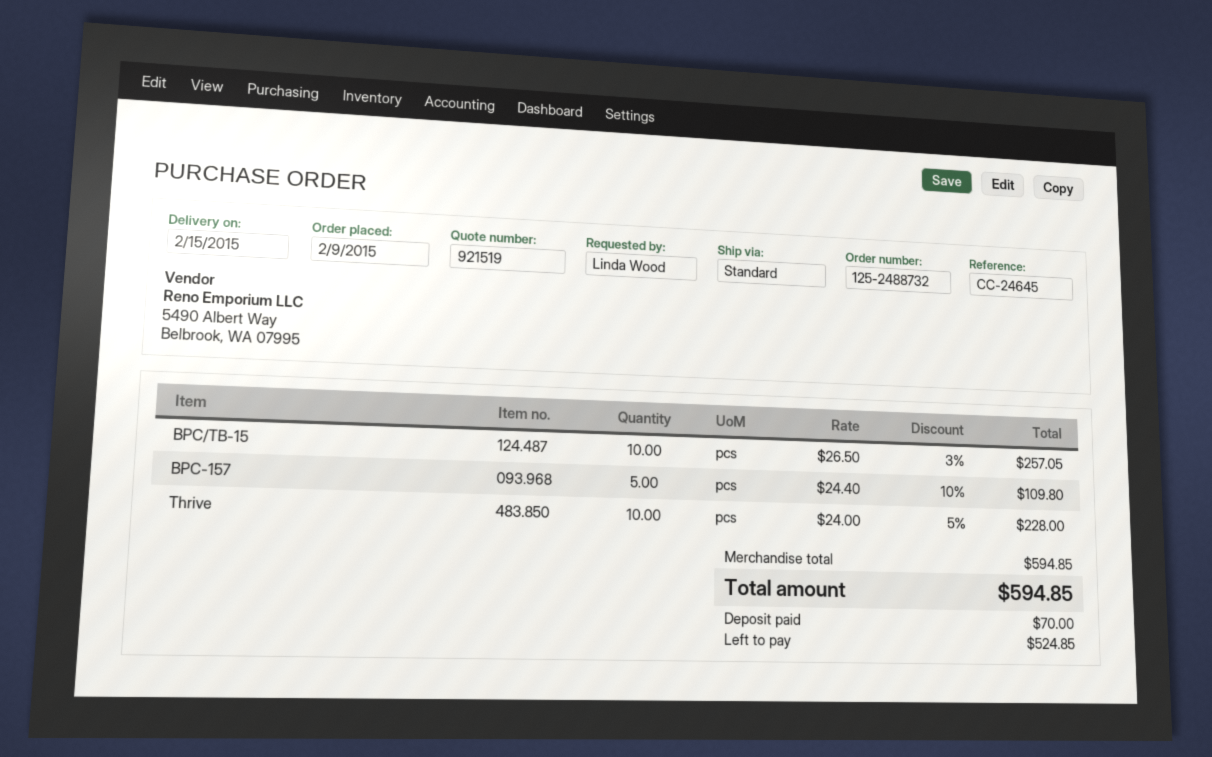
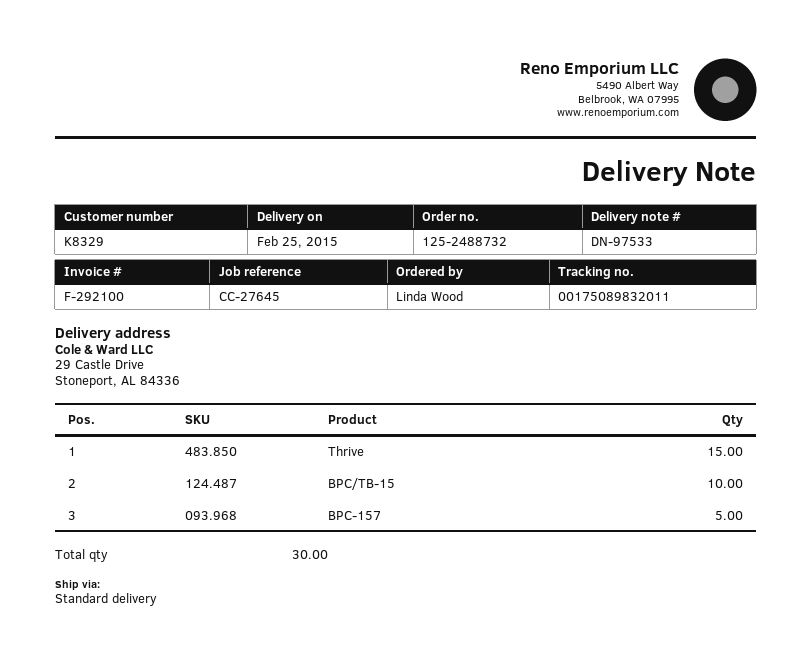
delivery date: 2015-02-15 -> 2015-02-25
reference: CC-24645 -> CC-27645
Thrive: 10 -> 15

